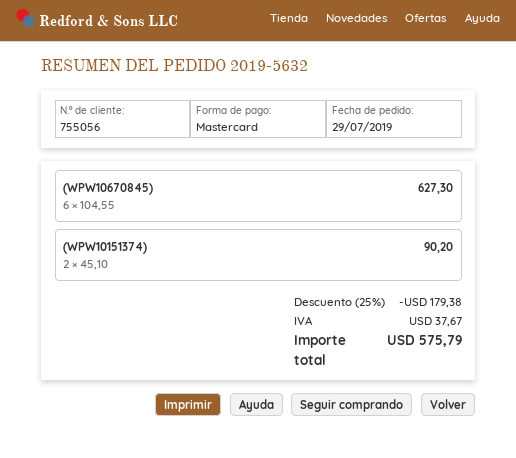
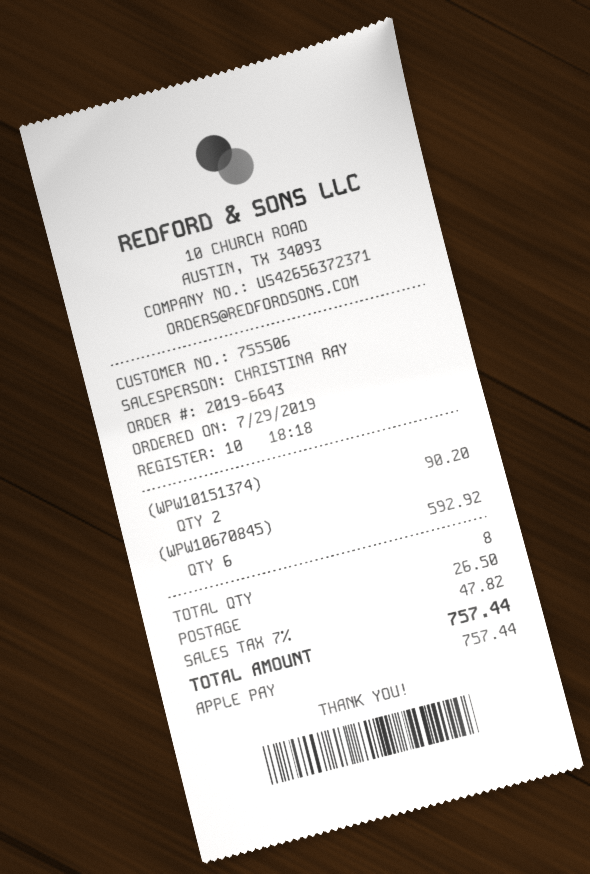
order number: 2019-5632 -> 2019-6643
customer number: 755056 -> 755506
payment method: Mastercard -> Apple Pay
(WPW10670845): 6 for 627.30 -> 6 for 592.92
discount: 25% = 179.38 -> none
shipping: none -> 26.50
tax: 37.67 -> 47.82
total: 575.79 -> 757.44

